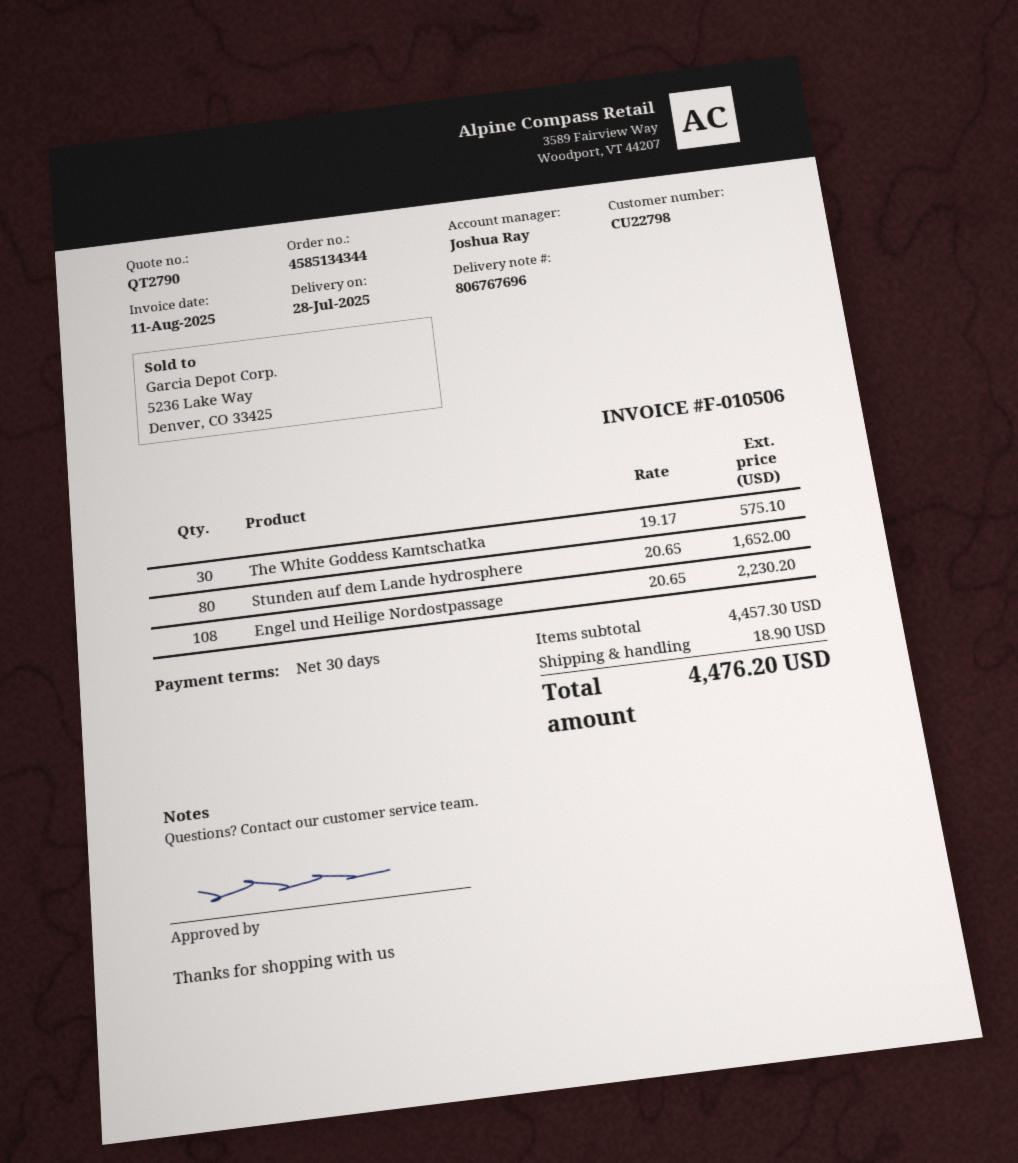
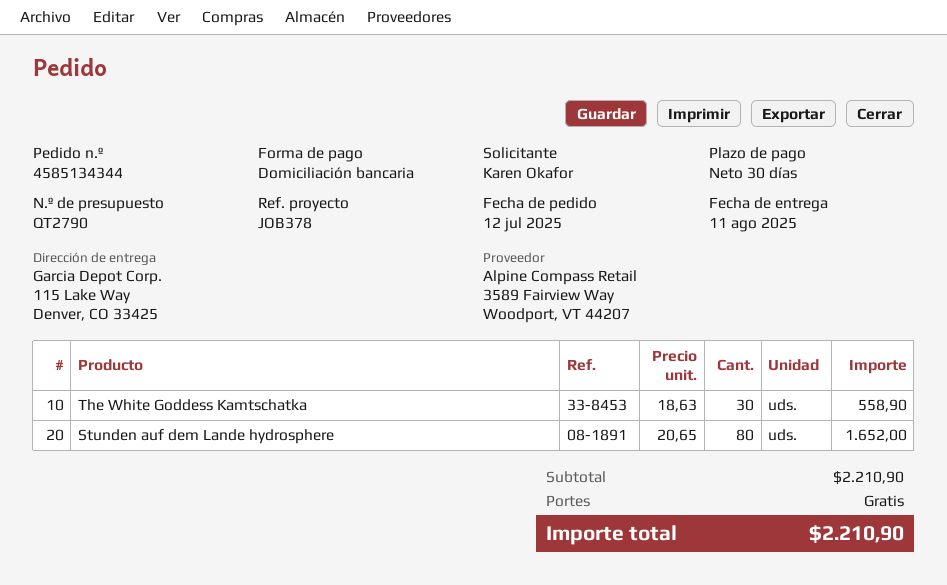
delivery date: 2025-07-28 -> 2025-08-11
The White Goddess Kamtschatka: 30 x 19.17 = 575.10 -> 30 x 18.63 = 558.90
Engel und Heilige Nordostpassage: 108 x 20.65 = 2230.20 -> none
subtotal: 4457.30 -> 2210.90
shipping: 18.90 -> 0.00
total: 4476.20 -> 2210.90

